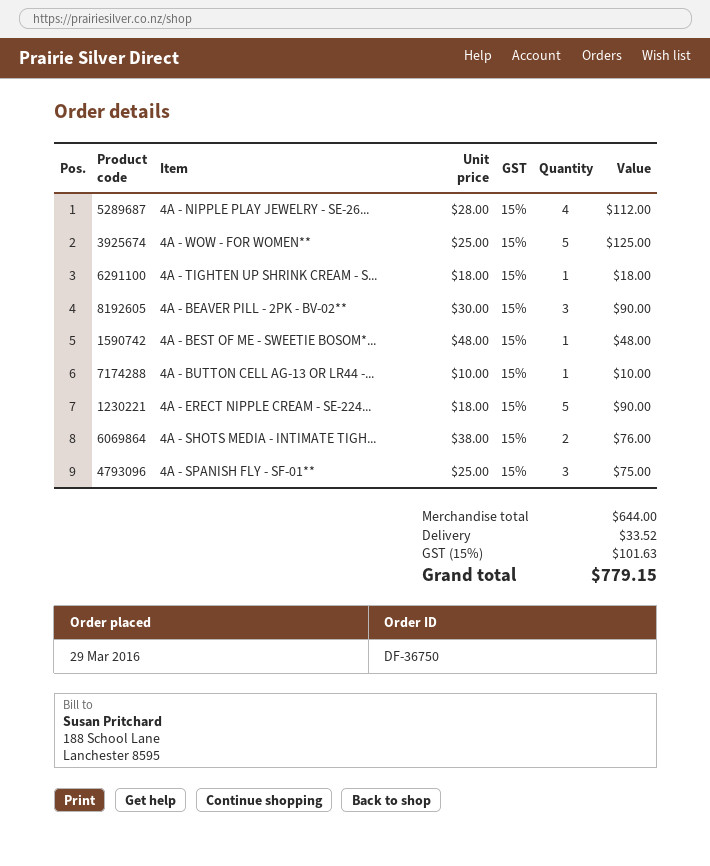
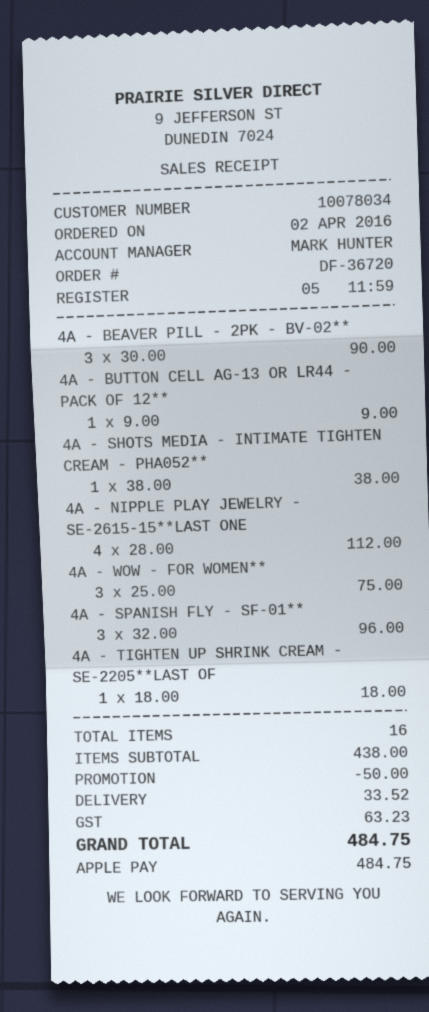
order number: DF-36750 -> DF-36720
order date: 2016-03-29 -> 2016-04-02
4A - WOW - FOR WOMEN**: 5 x 25.00 = 125.00 -> 3 x 25.00 = 75.00
4A - BEST OF ME - SWEETIE BOSOM*...: 1 x 48.00 = 48.00 -> none
4A - BUTTON CELL AG-13 OR LR44 -...: 1 x 10.00 = 10.00 -> 1 x 9.00 = 9.00
4A - ERECT NIPPLE CREAM - SE-224...: 5 x 18.00 = 90.00 -> none
4A - SHOTS MEDIA - INTIMATE TIGH...: 2 x 38.00 = 76.00 -> 1 x 38.00 = 38.00
4A - SPANISH FLY - SF-01**: 3 x 25.00 = 75.00 -> 3 x 32.00 = 96.00
subtotal: 644.00 -> 438.00
discount: none -> 50.00
tax: 101.63 -> 63.23
total: 779.15 -> 484.75

